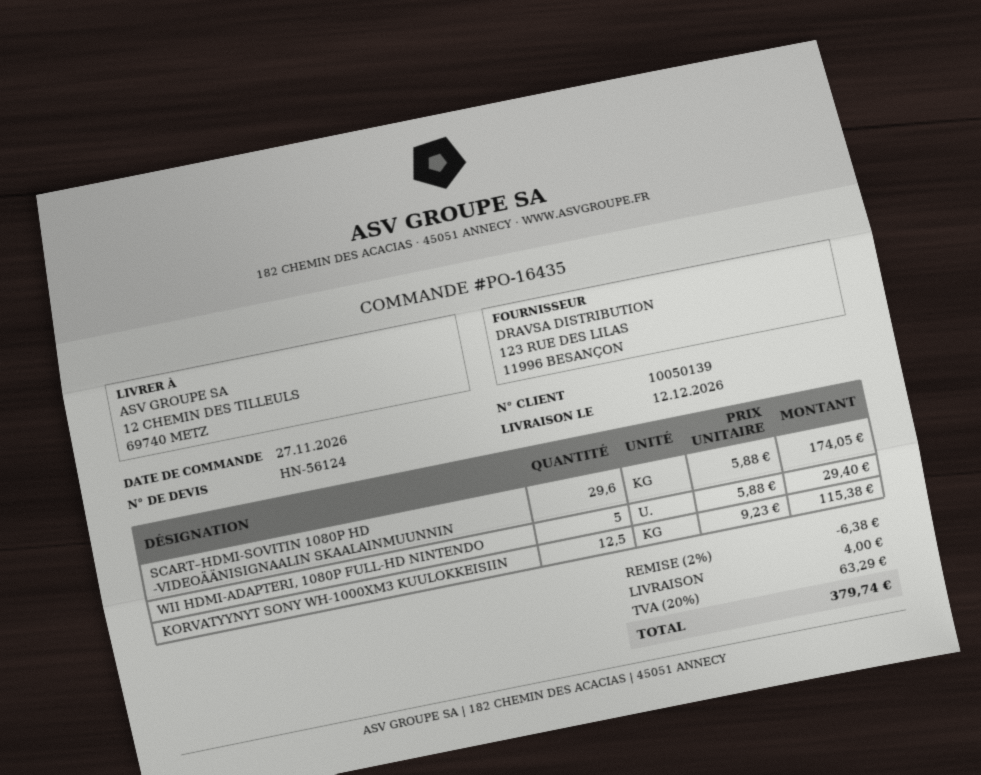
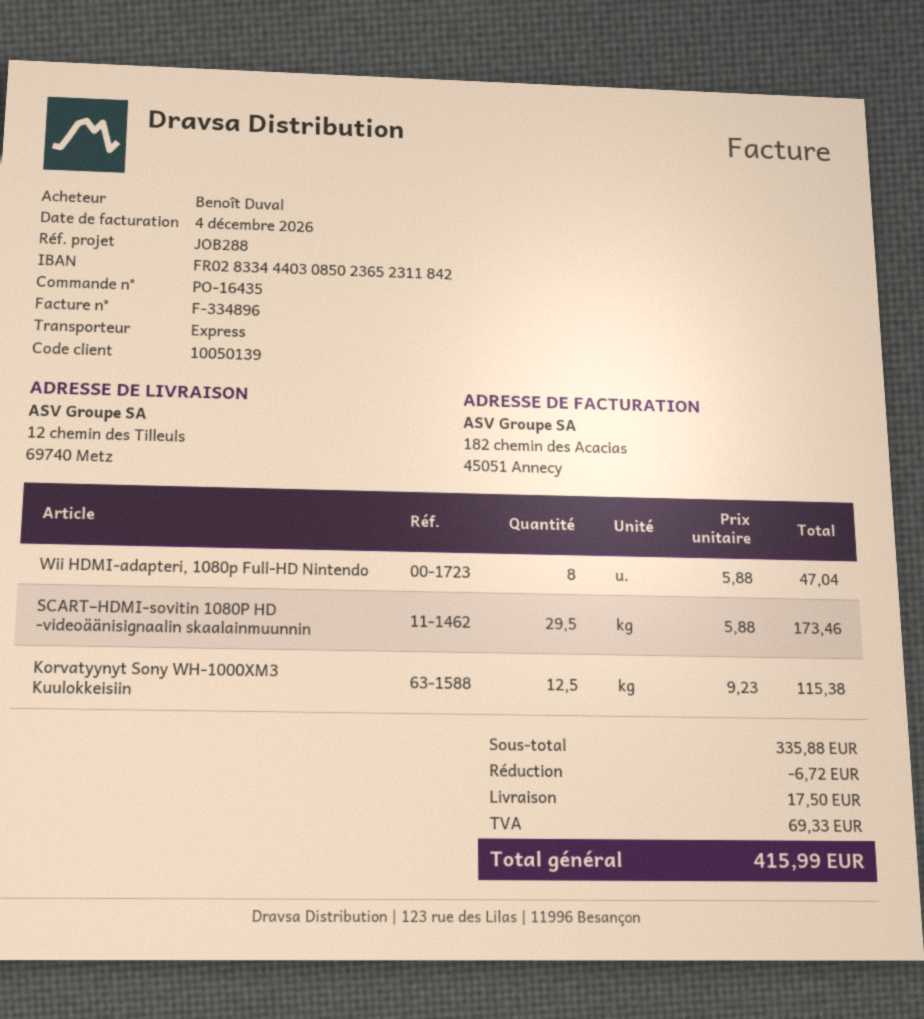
SCART–HDMI-SOVITIN 1080P HD -VIDEOÄÄNISIGNAALIN SKAALAINMUUNNIN: 29.6 x 5.88 = 174.05 -> 29.5 x 5.88 = 173.46
WII HDMI-ADAPTERI, 1080P FULL-HD NINTENDO: 5 x 5.88 = 29.40 -> 8 x 5.88 = 47.04
discount: 6.38 -> 6.72
shipping: 4.00 -> 17.50
tax: 63.29 -> 69.33
total: 379.74 -> 415.99

